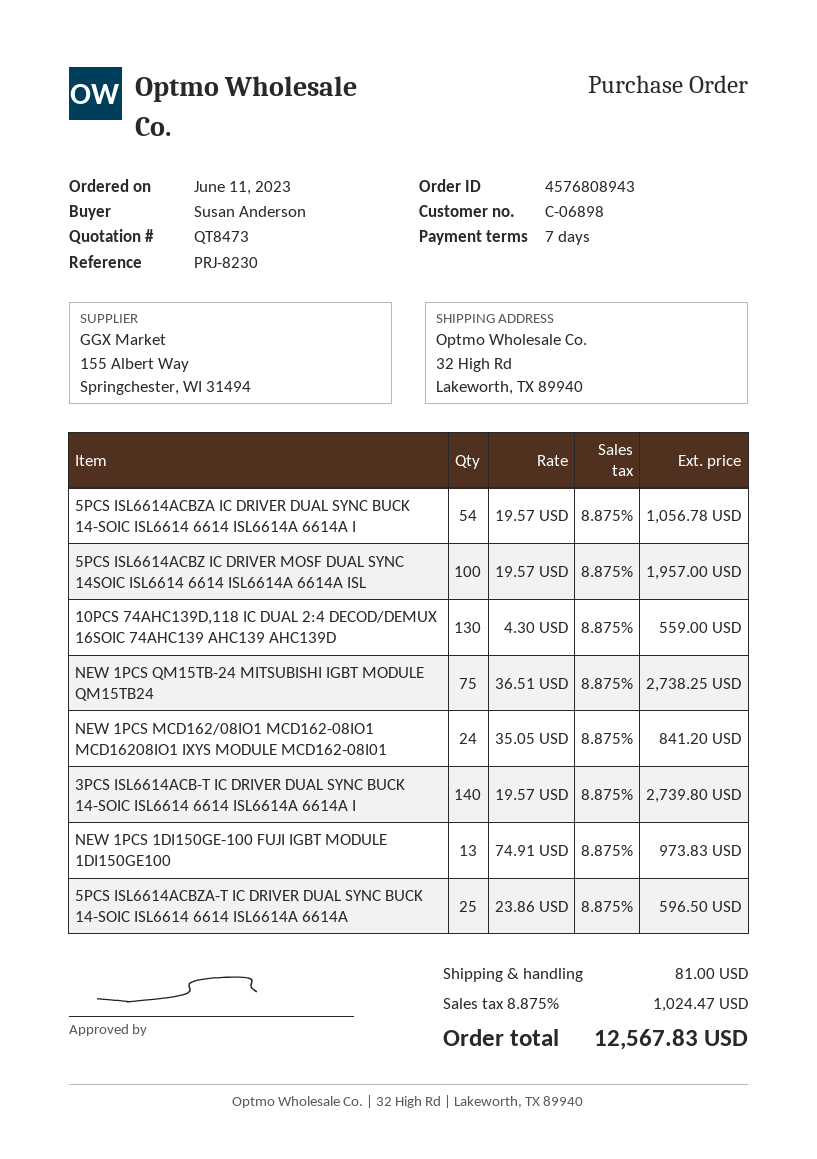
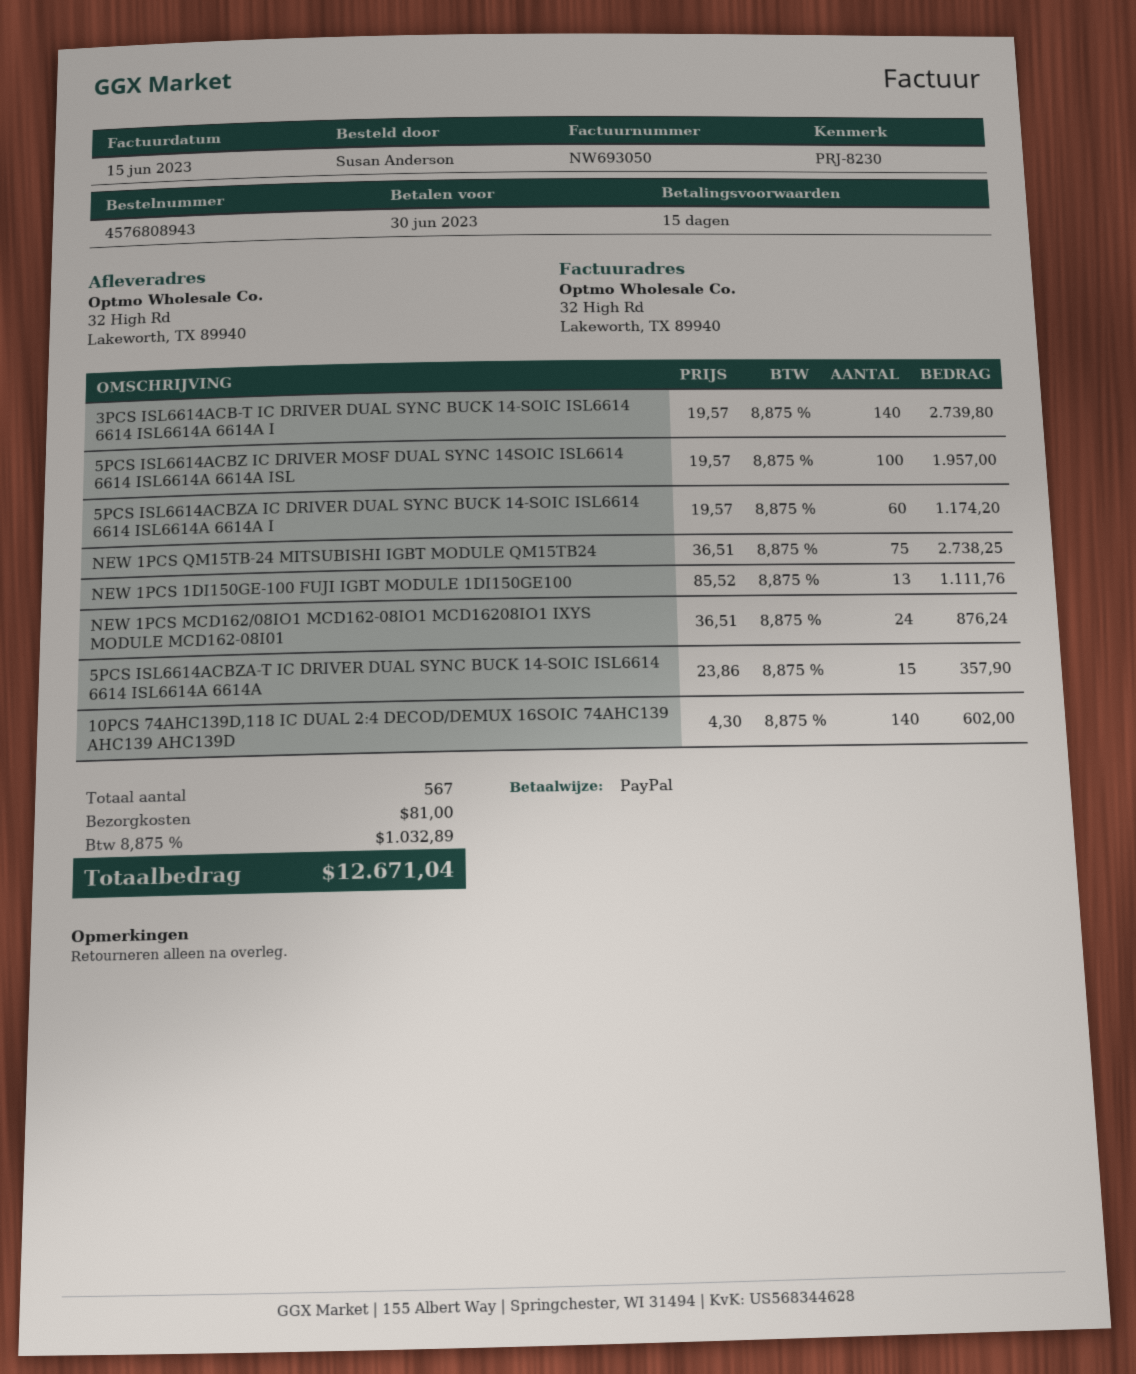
payment terms: 7 days -> 15 days
5PCS ISL6614ACBZA IC DRIVER DUAL SYNC BUCK 14-SOIC ISL6614 6614 ISL6614A 6614A I: 54 x 19.57 = 1056.78 -> 60 x 19.57 = 1174.20
10PCS 74AHC139D,118 IC DUAL 2:4 DECOD/DEMUX 16SOIC 74AHC139 AHC139 AHC139D: 130 x 4.30 = 559.00 -> 140 x 4.30 = 602.00
NEW 1PCS MCD162/08IO1 MCD162-08IO1 MCD16208IO1 IXYS MODULE MCD162-08I01: 24 x 35.05 = 841.20 -> 24 x 36.51 = 876.24
NEW 1PCS 1DI150GE-100 FUJI IGBT MODULE 1DI150GE100: 13 x 74.91 = 973.83 -> 13 x 85.52 = 1111.76
5PCS ISL6614ACBZA-T IC DRIVER DUAL SYNC BUCK 14-SOIC ISL6614 6614 ISL6614A 6614A: 25 x 23.86 = 596.50 -> 15 x 23.86 = 357.90
tax: 8.875% = 1024.47 -> 8.875% = 1032.89
total: 12567.83 -> 12671.04

